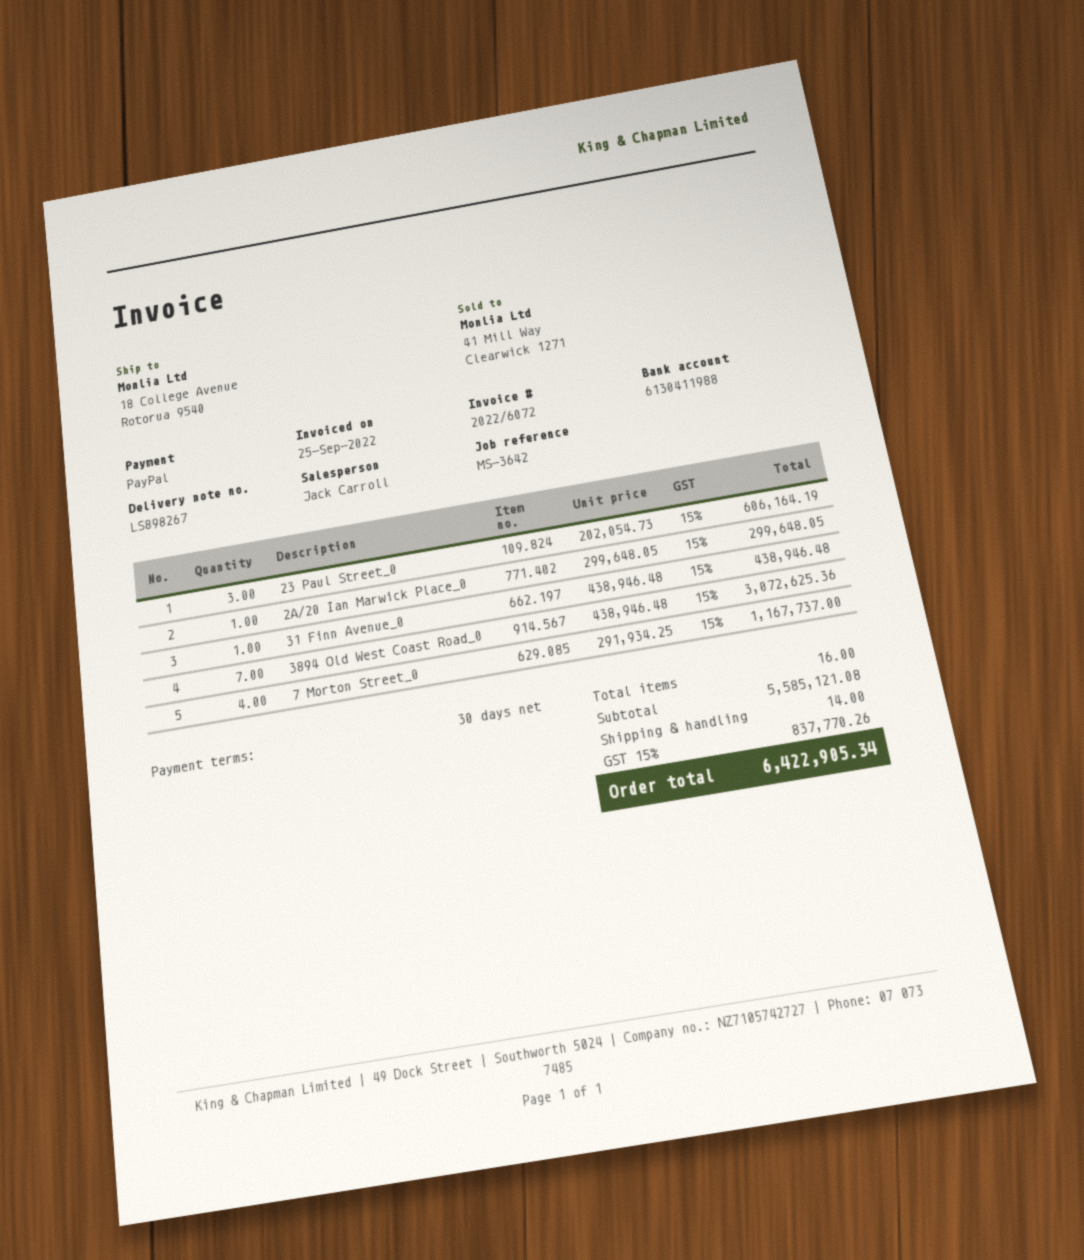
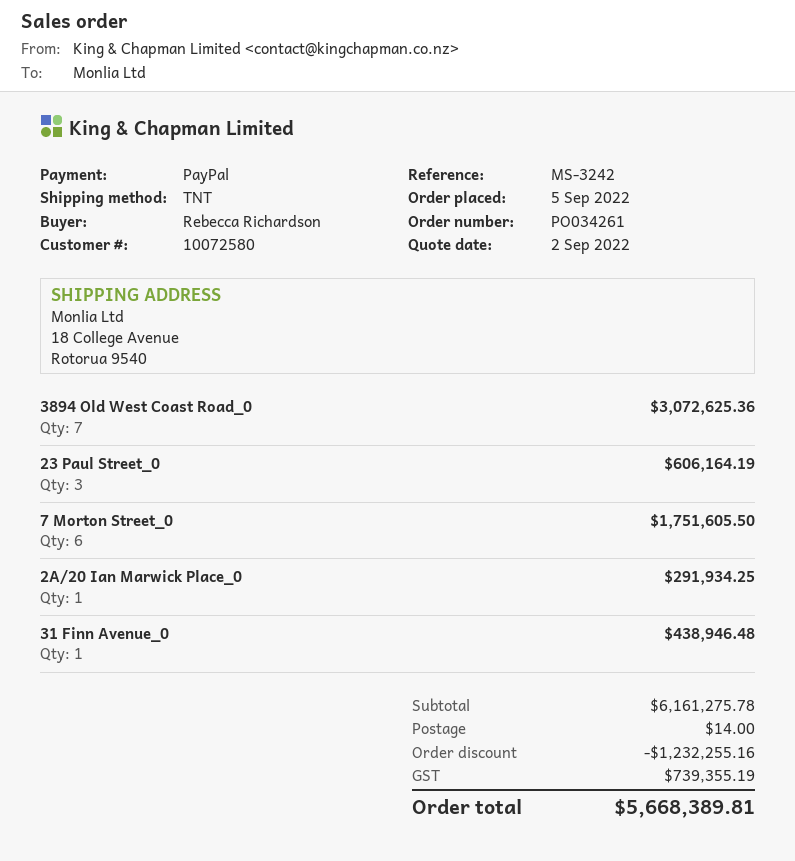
reference: MS-3642 -> MS-3242
2A/20 Ian Marwick Place_0: 1 for 299648.05 -> 1 for 291934.25
7 Morton Street_0: 4 for 1167737.00 -> 6 for 1751605.50
subtotal: 5585121.08 -> 6161275.78
discount: none -> 1232255.16
tax: 837770.26 -> 739355.19
total: 6422905.34 -> 5668389.81

